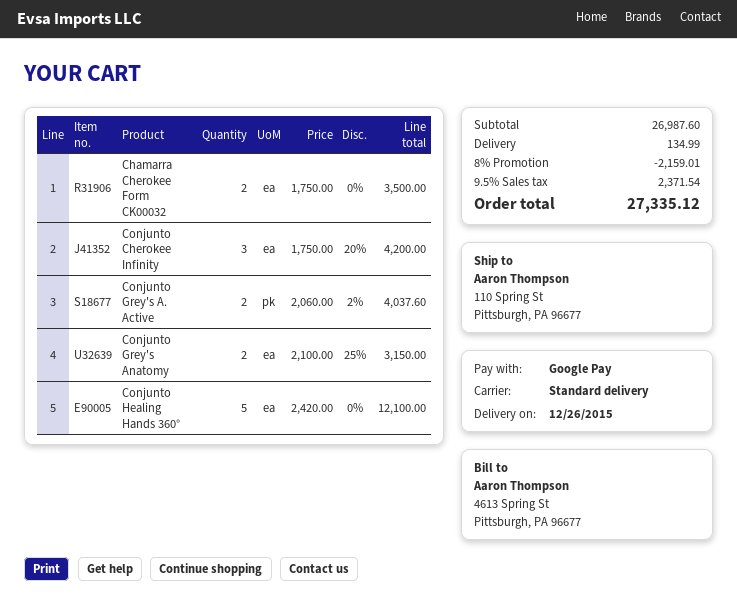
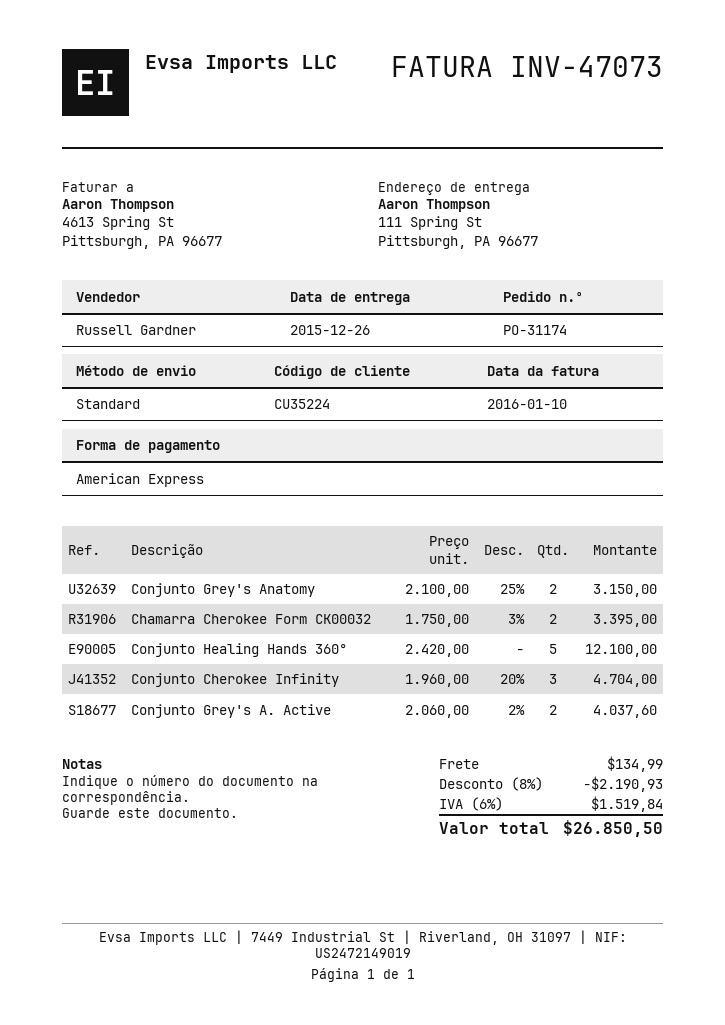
payment method: Google Pay -> American Express
ship to: 110 Spring St, Pittsburgh, PA 96677 -> 111 Spring St, Pittsburgh, PA 96677
Chamarra Cherokee Form CK00032: 2 x 1750.00 = 3500.00 -> 2 x 1750.00 - 3% = 3395.00
Conjunto Cherokee Infinity: 3 x 1750.00 - 20% = 4200.00 -> 3 x 1960.00 - 20% = 4704.00
discount: 8% = 2159.01 -> 8% = 2190.93
tax: 9.5% = 2371.54 -> 6% = 1519.84
total: 27335.12 -> 26850.50

